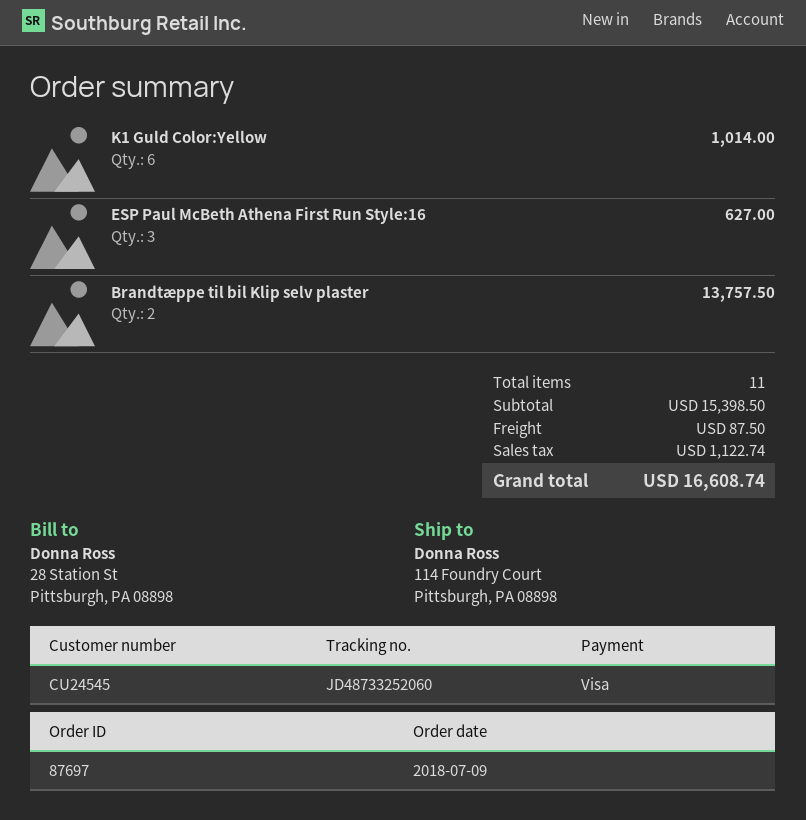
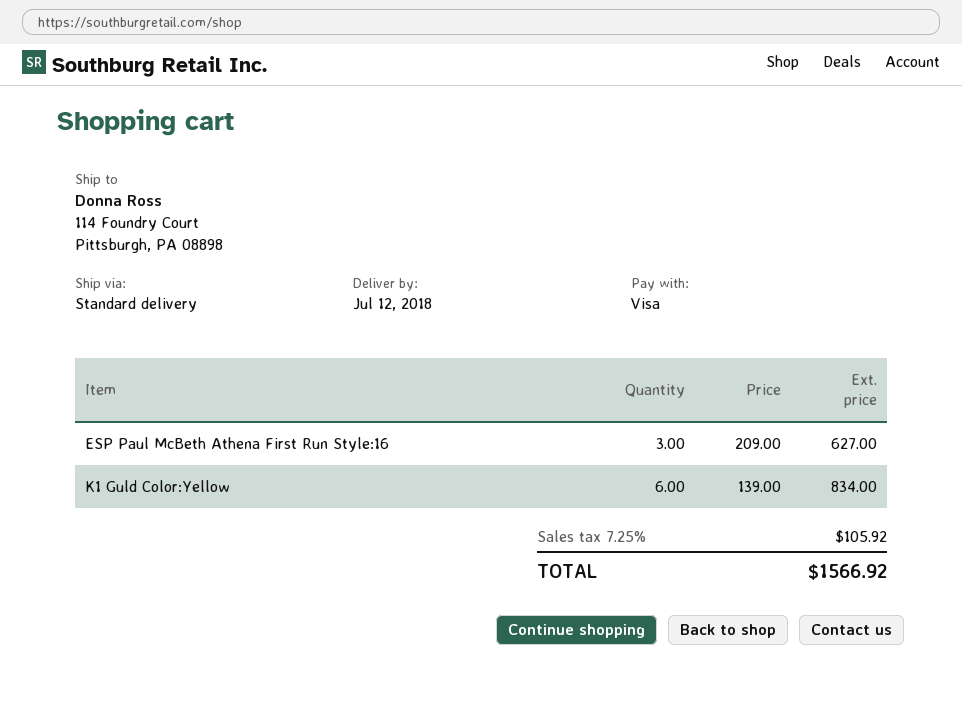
K1 Guld Color:Yellow: 6 for 1014.00 -> 6 for 834.00
Brandtæppe til bil Klip selv plaster: 2 for 13757.50 -> none
shipping: 87.50 -> none
tax: 1122.74 -> 105.92
total: 16608.74 -> 1566.92

